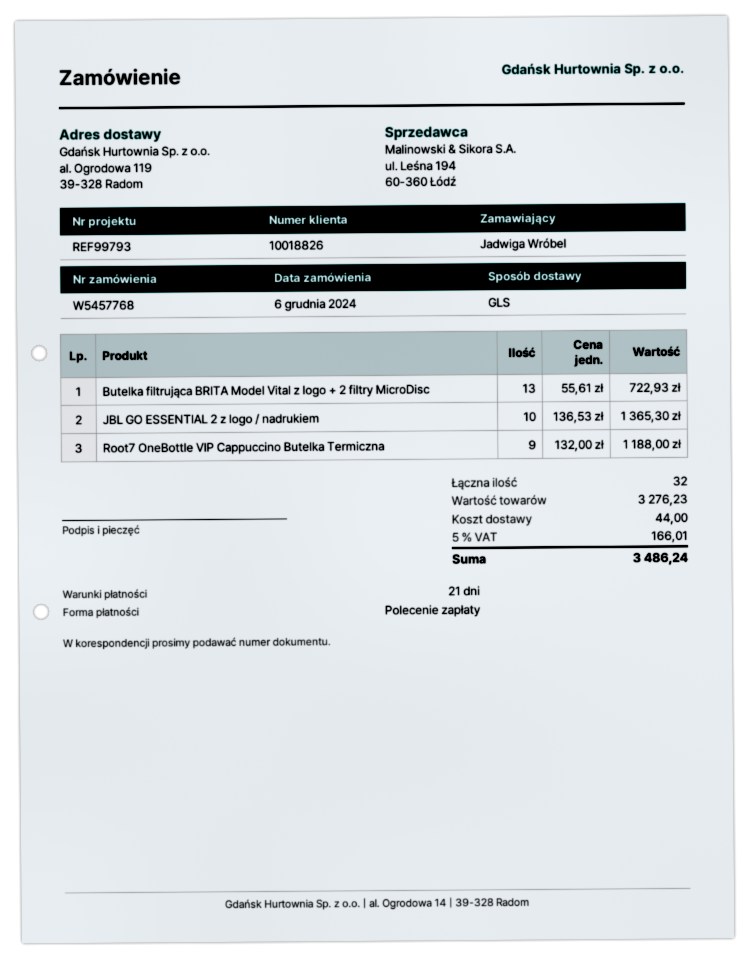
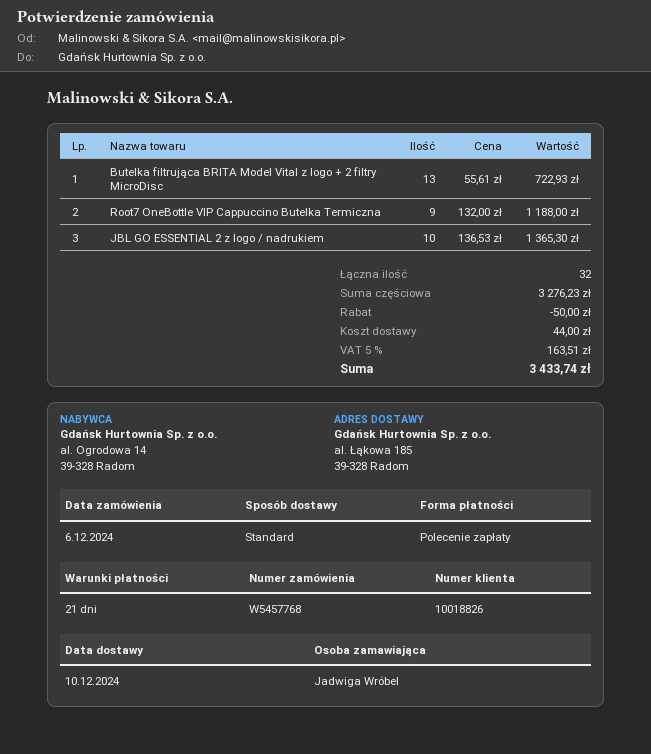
shipping method: GLS -> standard
ship to: al. Ogrodowa 119, 39-328 Radom -> al. Łąkowa 185, 39-328 Radom
discount: none -> 50.00
tax: 5% = 166.01 -> 5% = 163.51
total: 3486.24 -> 3433.74

